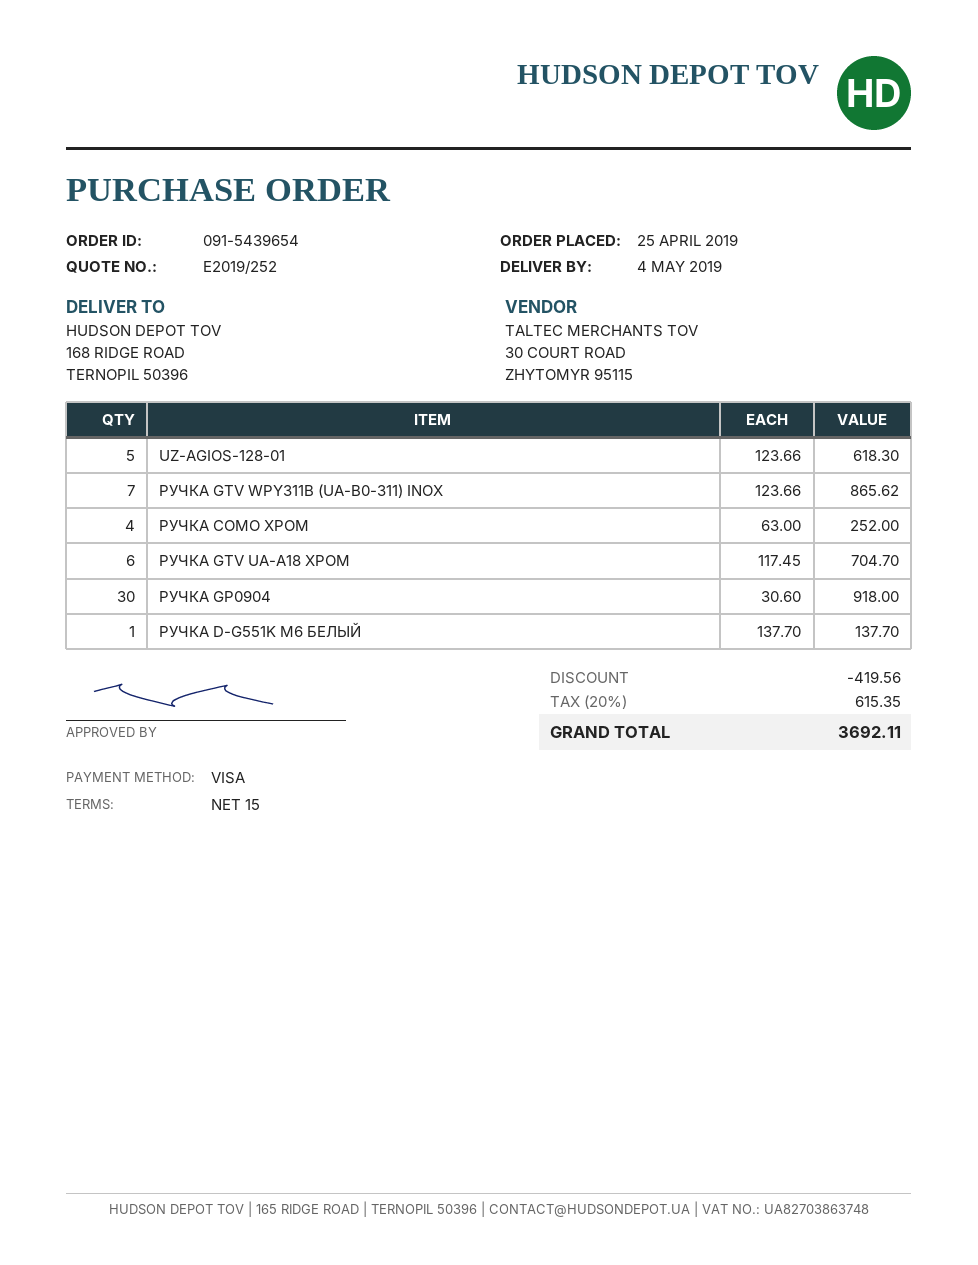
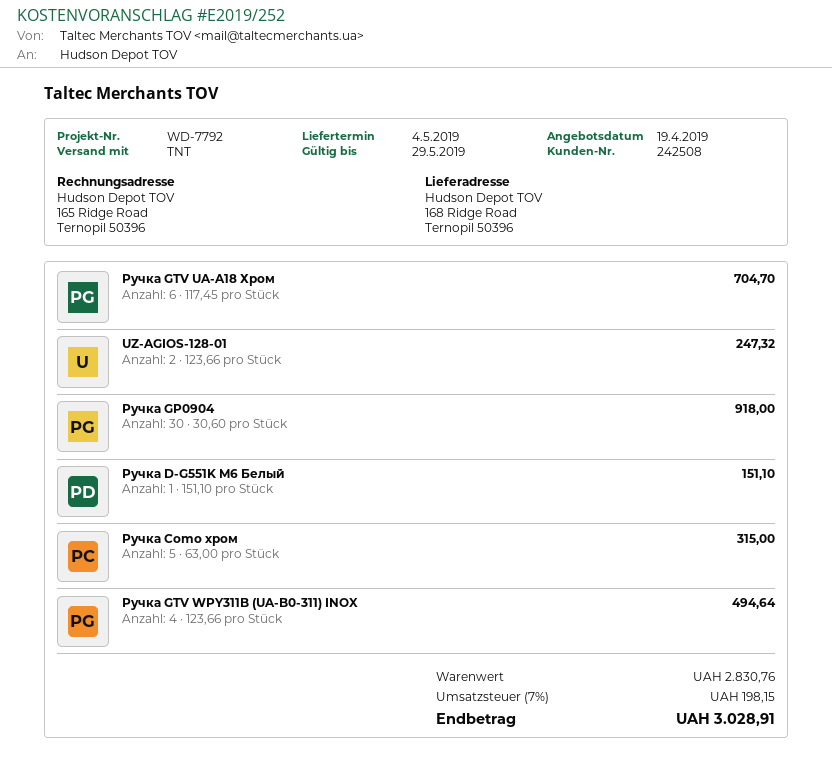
UZ-AGIOS-128-01: 5 x 123.66 = 618.30 -> 2 x 123.66 = 247.32
РУЧКА GTV WPY311B (UA-B0-311) INOX: 7 x 123.66 = 865.62 -> 4 x 123.66 = 494.64
РУЧКА COMO ХРОМ: 4 x 63.00 = 252.00 -> 5 x 63.00 = 315.00
РУЧКА D-G551K M6 БЕЛЫЙ: 1 x 137.70 = 137.70 -> 1 x 151.10 = 151.10
discount: 419.56 -> none
tax: 20% = 615.35 -> 7% = 198.15
total: 3692.11 -> 3028.91

